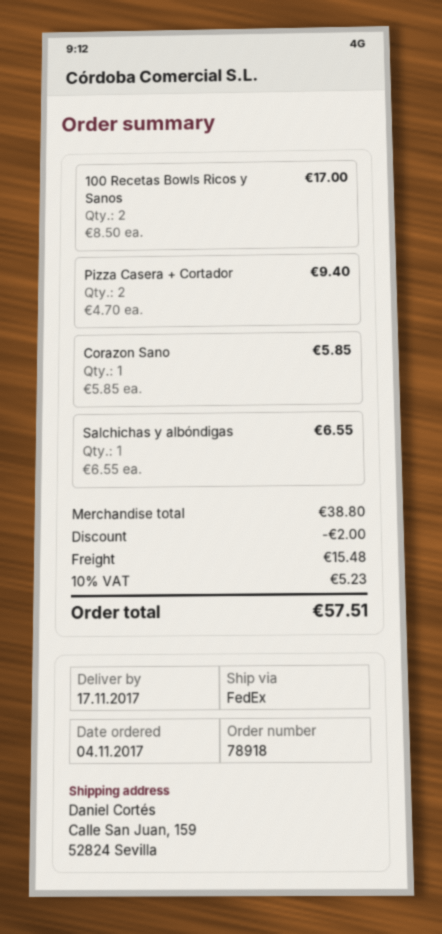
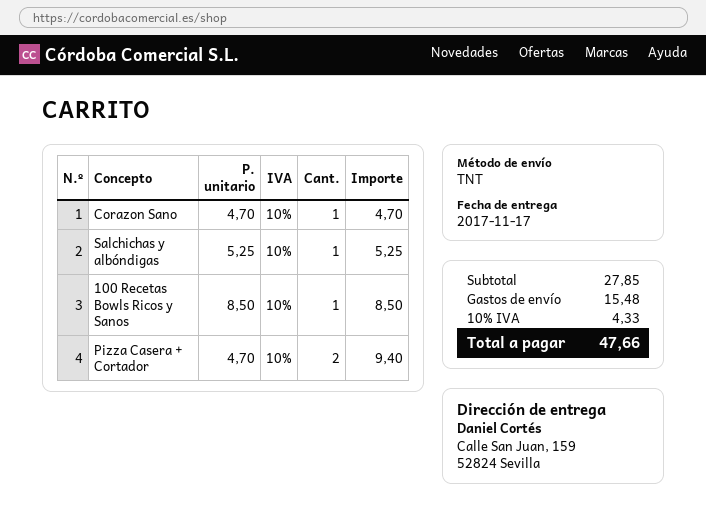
shipping method: FedEx -> TNT
100 Recetas Bowls Ricos y Sanos: 2 x 8.50 = 17.00 -> 1 x 8.50 = 8.50
Corazon Sano: 1 x 5.85 = 5.85 -> 1 x 4.70 = 4.70
Salchichas y albóndigas: 1 x 6.55 = 6.55 -> 1 x 5.25 = 5.25
subtotal: 38.80 -> 27.85
discount: 2.00 -> none
tax: 10% = 5.23 -> 10% = 4.33
total: 57.51 -> 47.66

